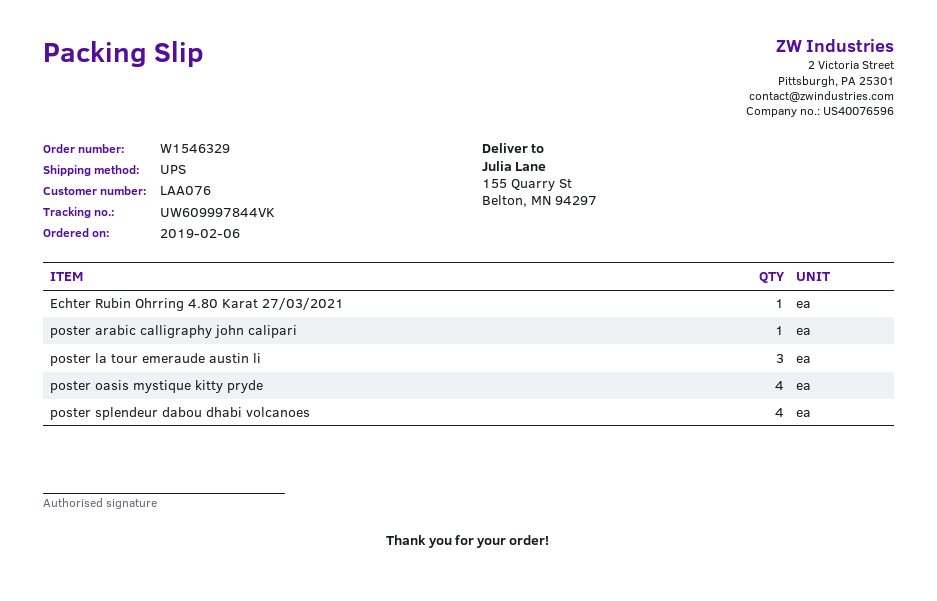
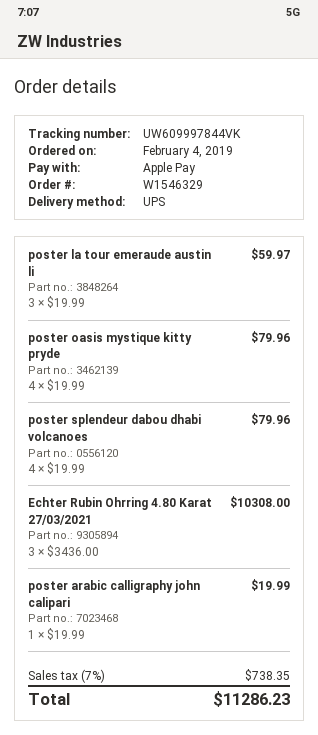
order date: 2019-02-06 -> 2019-02-04
Echter Rubin Ohrring 4.80 Karat 27/03/2021: 1 -> 3

